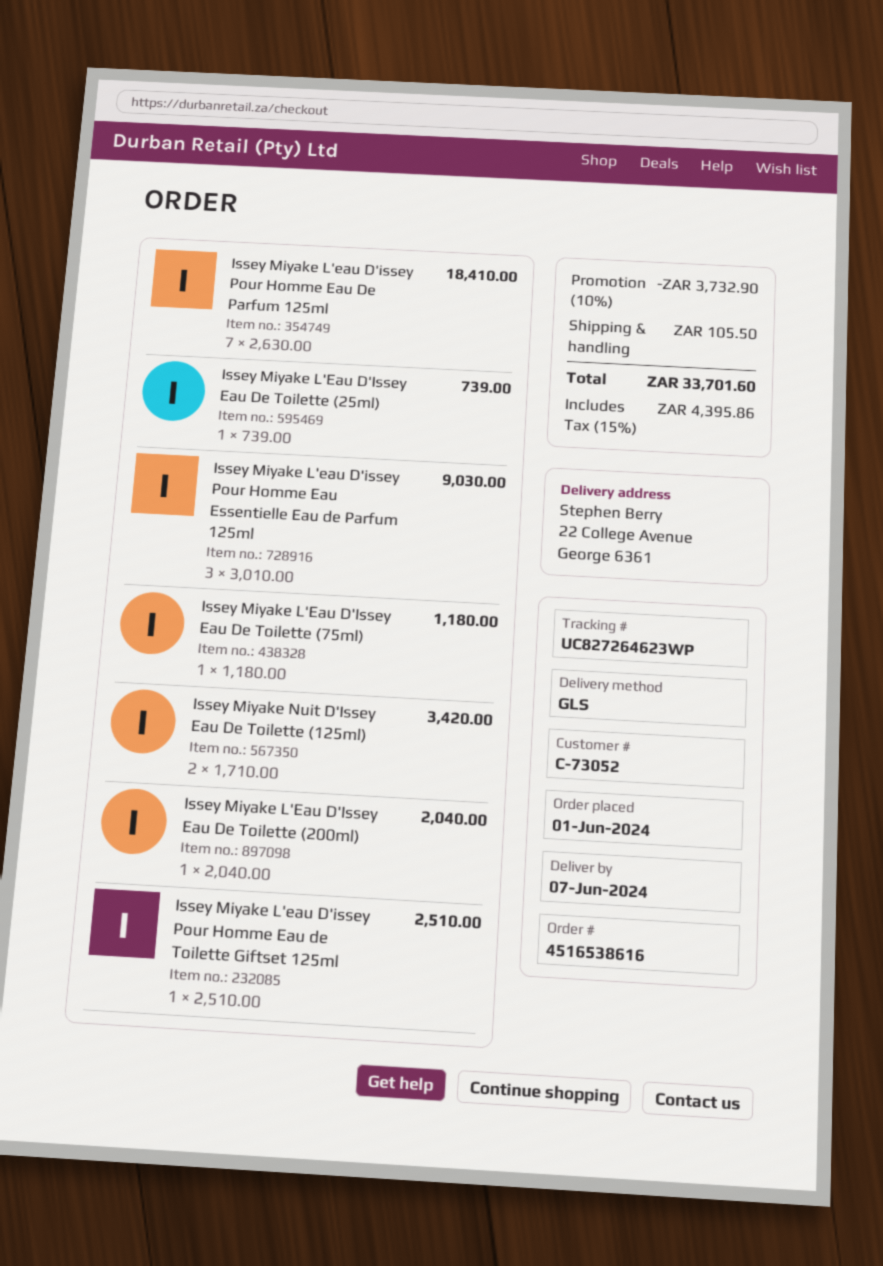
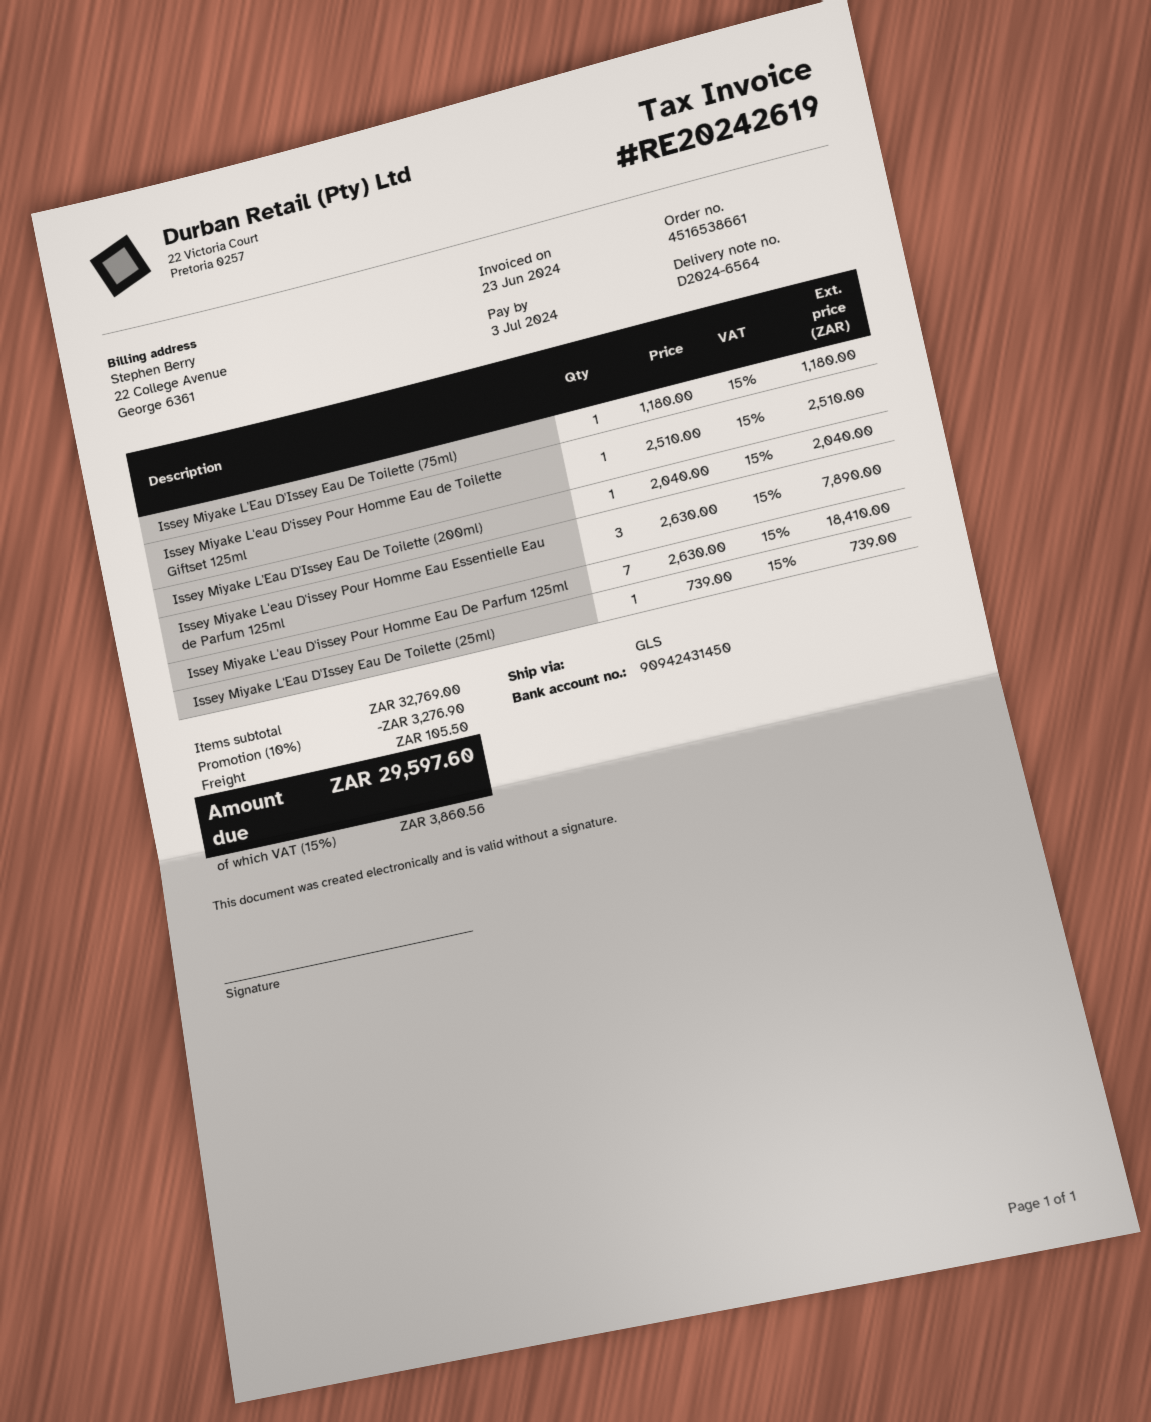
order number: 4516538616 -> 4516538661
Issey Miyake L'eau D'issey Pour Homme Eau Essentielle Eau de Parfum 125ml: 3 x 3010.00 = 9030.00 -> 3 x 2630.00 = 7890.00
Issey Miyake Nuit D'Issey Eau De Toilette (125ml): 2 x 1710.00 = 3420.00 -> none
discount: 10% = 3732.90 -> 10% = 3276.90
tax: 15% = 4395.86 -> 15% = 3860.56
total: 33701.60 -> 29597.60

